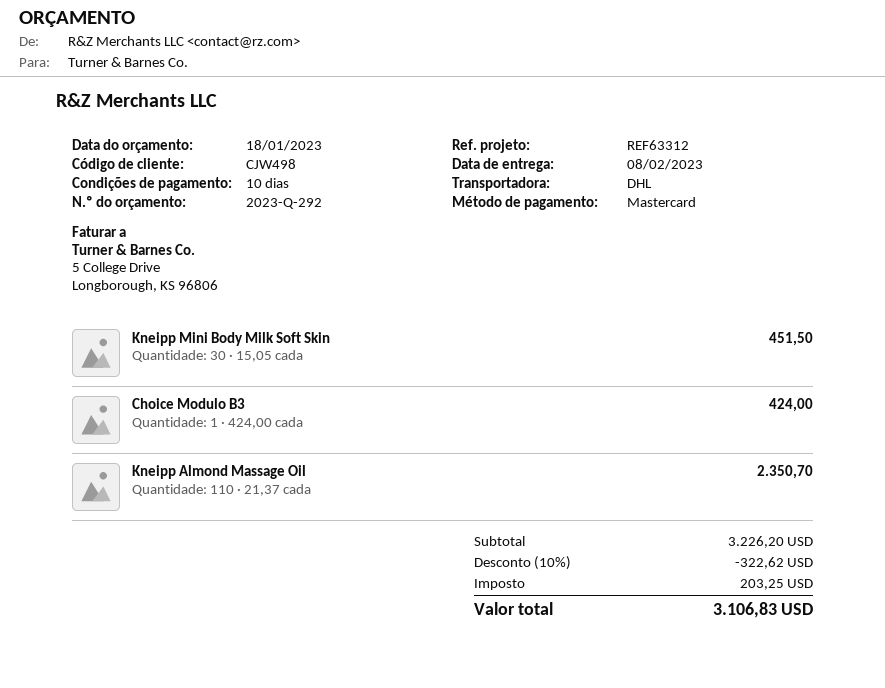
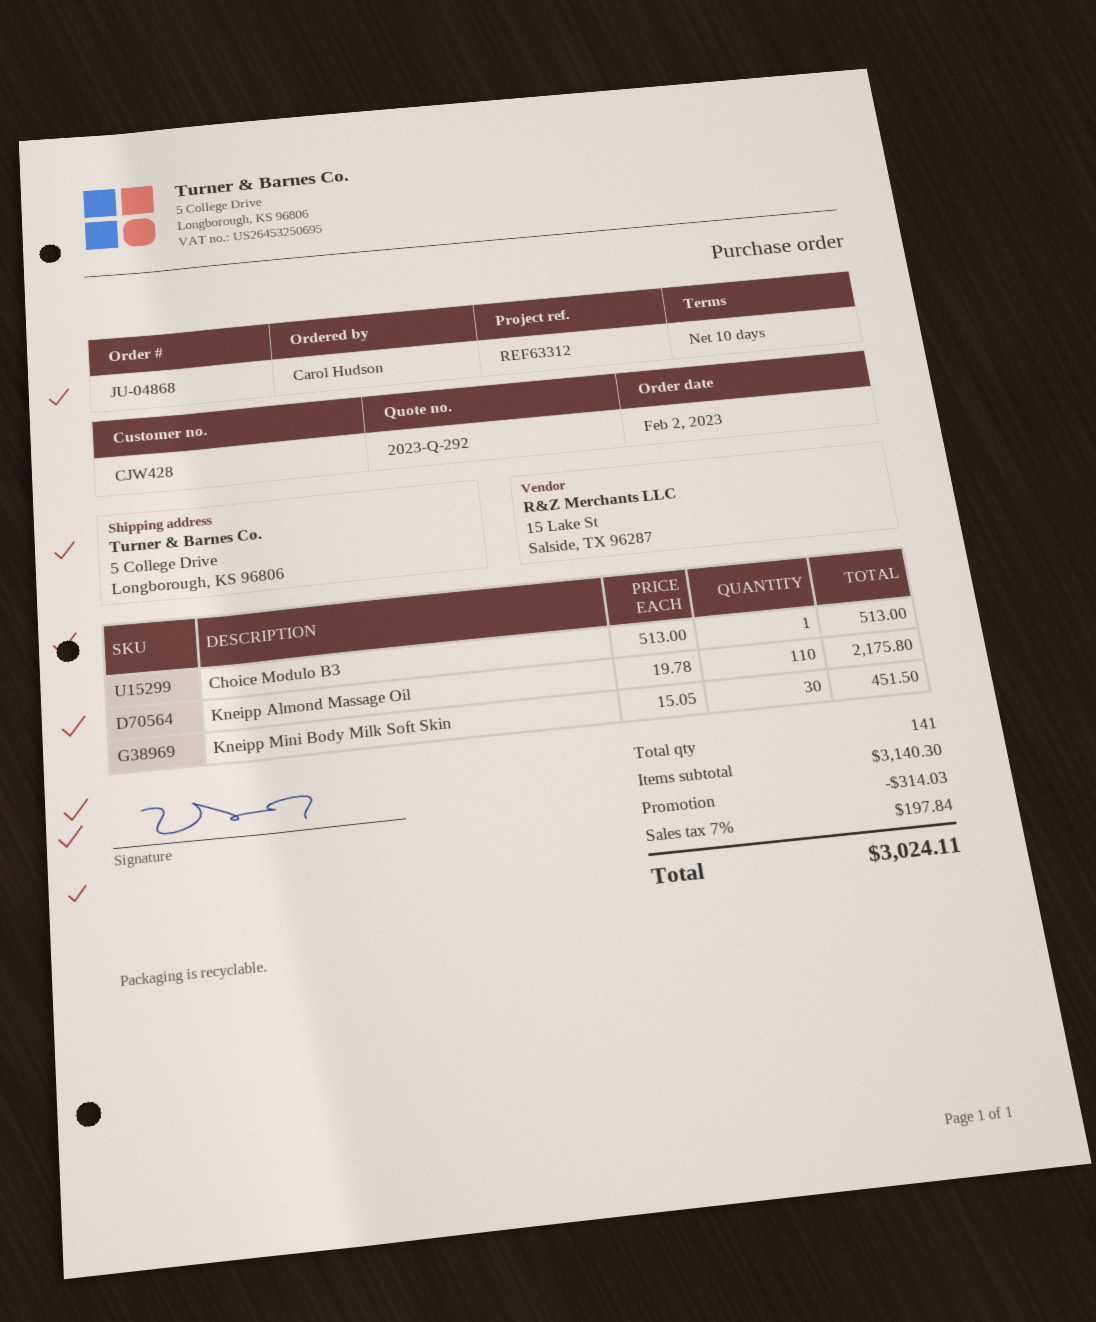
customer number: CJW498 -> CJW428
Choice Modulo B3: 1 x 424.00 = 424.00 -> 1 x 513.00 = 513.00
Kneipp Almond Massage Oil: 110 x 21.37 = 2350.70 -> 110 x 19.78 = 2175.80
subtotal: 3226.20 -> 3140.30
discount: 322.62 -> 314.03
tax: 203.25 -> 197.84
total: 3106.83 -> 3024.11

